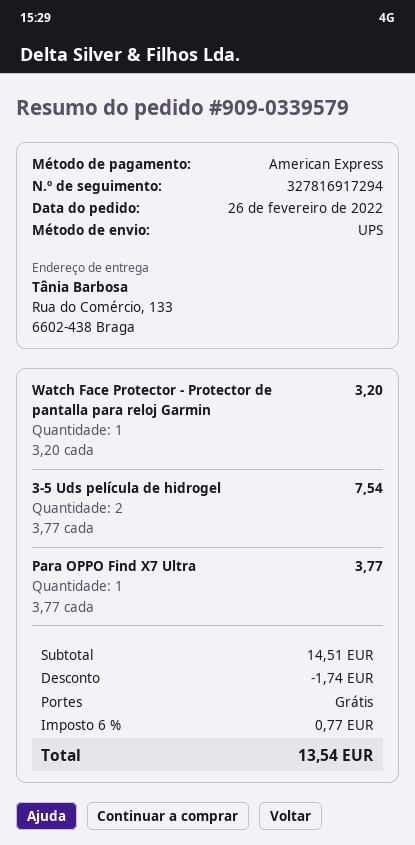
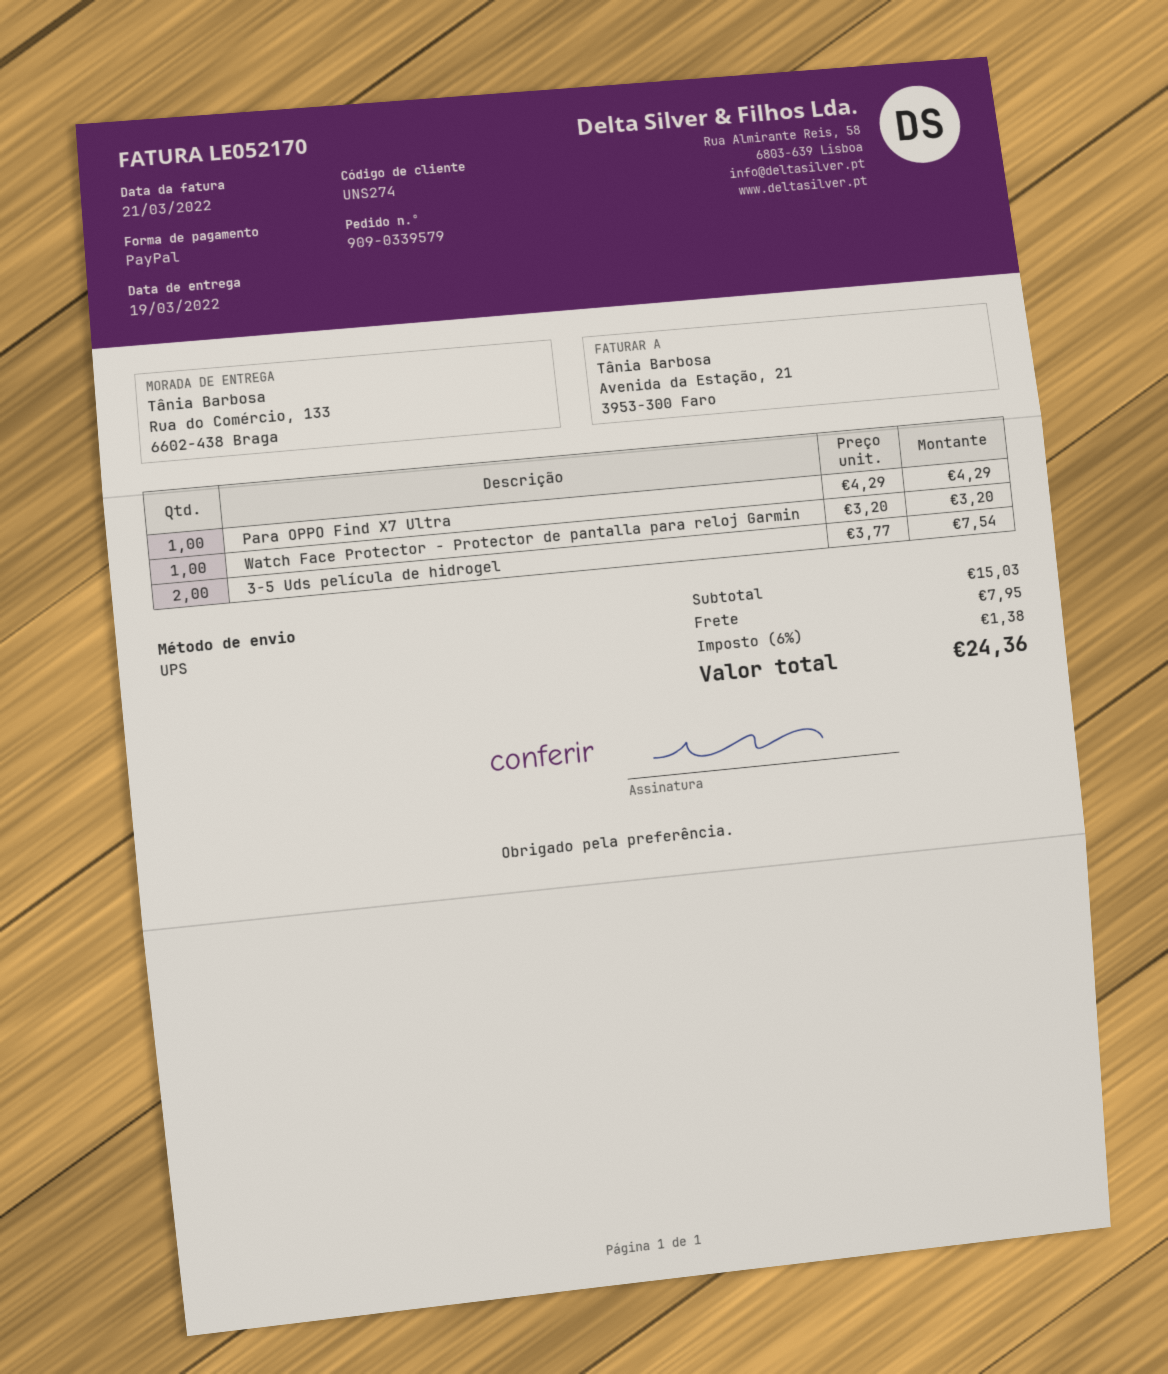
payment method: American Express -> PayPal
Para OPPO Find X7 Ultra: 1 x 3.77 = 3.77 -> 1 x 4.29 = 4.29
subtotal: 14.51 -> 15.03
discount: 1.74 -> none
shipping: 0.00 -> 7.95
tax: 6% = 0.77 -> 6% = 1.38
total: 13.54 -> 24.36

